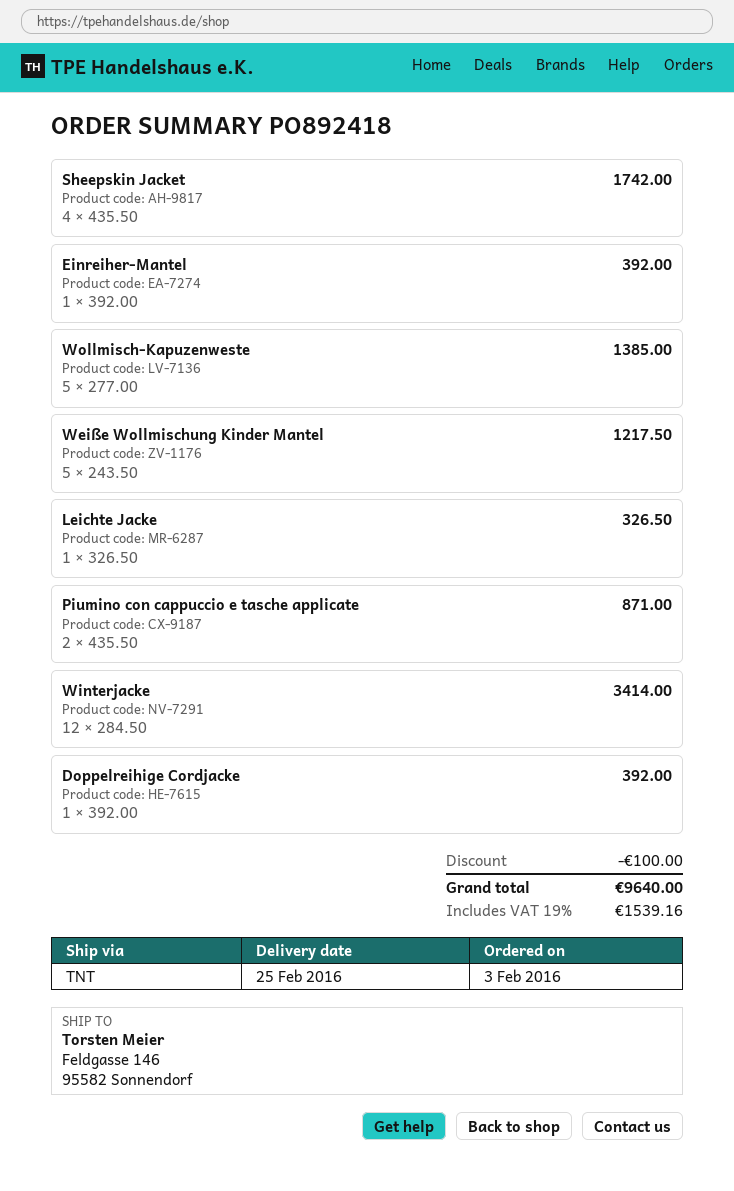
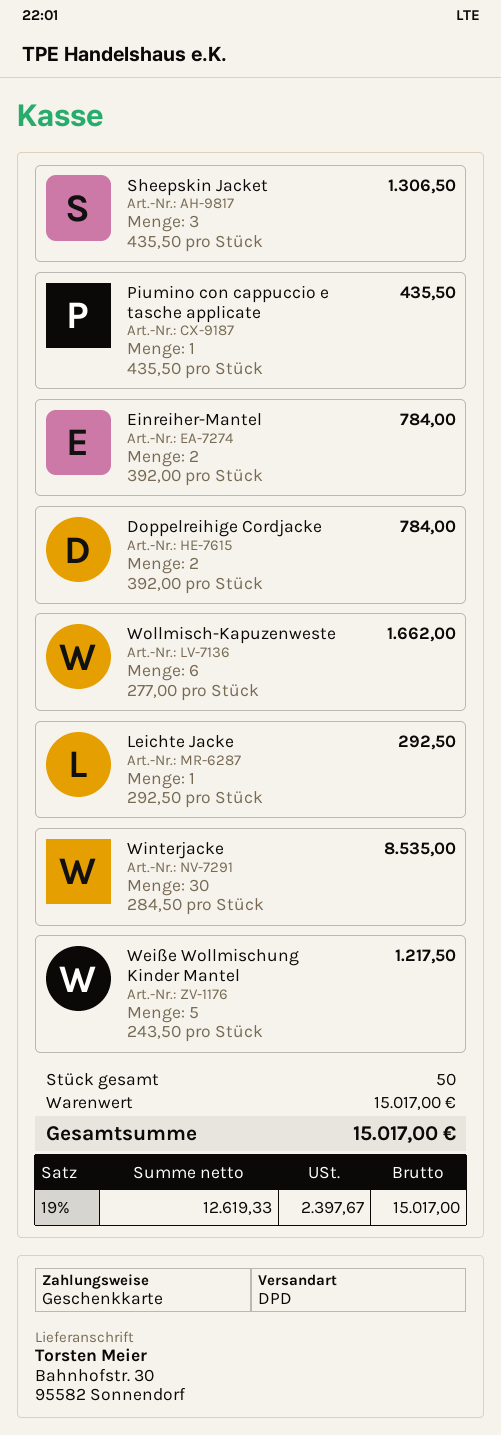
shipping method: TNT -> DPD
ship to: Feldgasse 146, 95582 Sonnendorf -> Bahnhofstr. 30, 95582 Sonnendorf
Sheepskin Jacket: 4 x 435.50 = 1742.00 -> 3 x 435.50 = 1306.50
Einreiher-Mantel: 1 x 392.00 = 392.00 -> 2 x 392.00 = 784.00
Wollmisch-Kapuzenweste: 5 x 277.00 = 1385.00 -> 6 x 277.00 = 1662.00
Leichte Jacke: 1 x 326.50 = 326.50 -> 1 x 292.50 = 292.50
Piumino con cappuccio e tasche applicate: 2 x 435.50 = 871.00 -> 1 x 435.50 = 435.50
Winterjacke: 12 x 284.50 = 3414.00 -> 30 x 284.50 = 8535.00
Doppelreihige Cordjacke: 1 x 392.00 = 392.00 -> 2 x 392.00 = 784.00
discount: 100.00 -> none
tax: 19% = 1539.16 -> 19% = 2397.67
total: 9640.00 -> 15017.00

